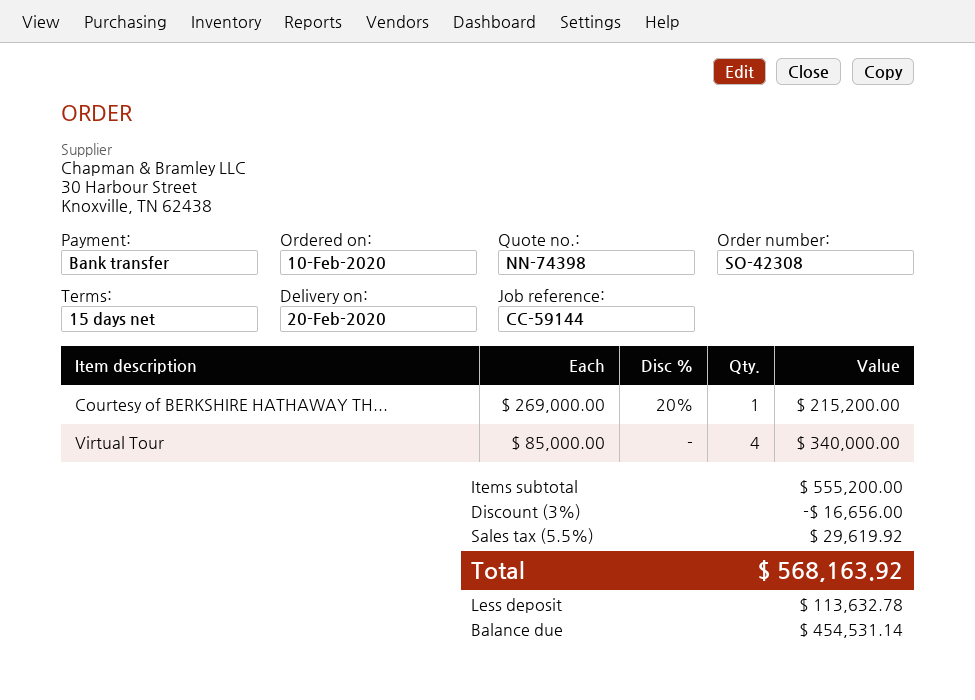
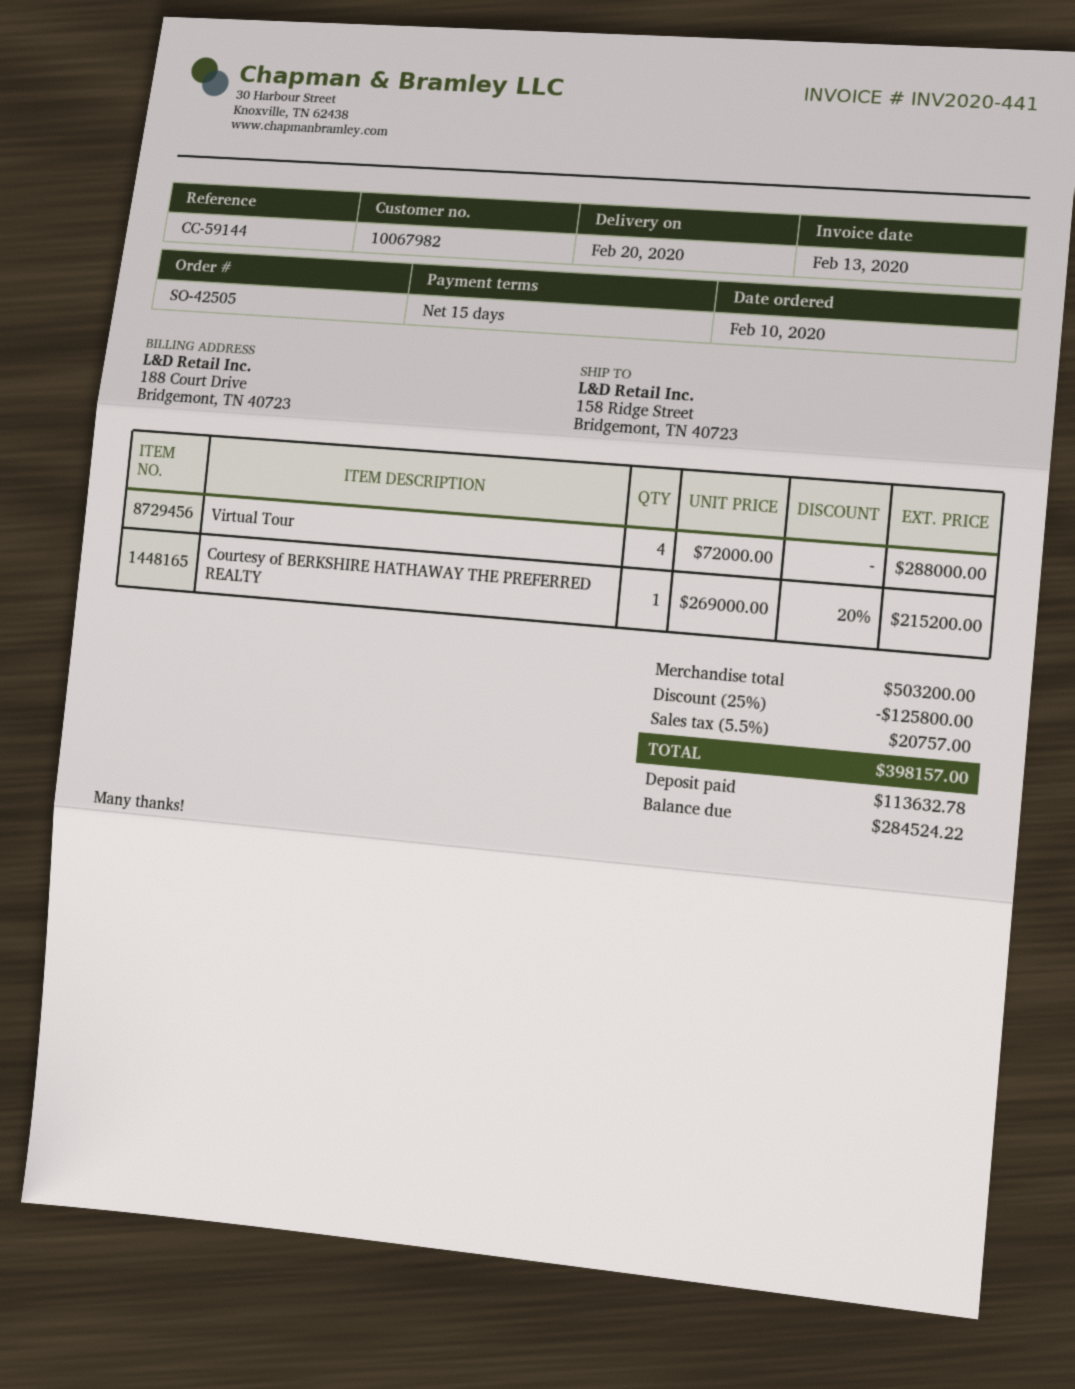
order number: SO-42308 -> SO-42505
Virtual Tour: 4 x 85000.00 = 340000.00 -> 4 x 72000.00 = 288000.00
subtotal: 555200.00 -> 503200.00
discount: 3% = 16656.00 -> 25% = 125800.00
tax: 5.5% = 29619.92 -> 5.5% = 20757.00
total: 568163.92 -> 398157.00
balance: 454531.14 -> 284524.22

